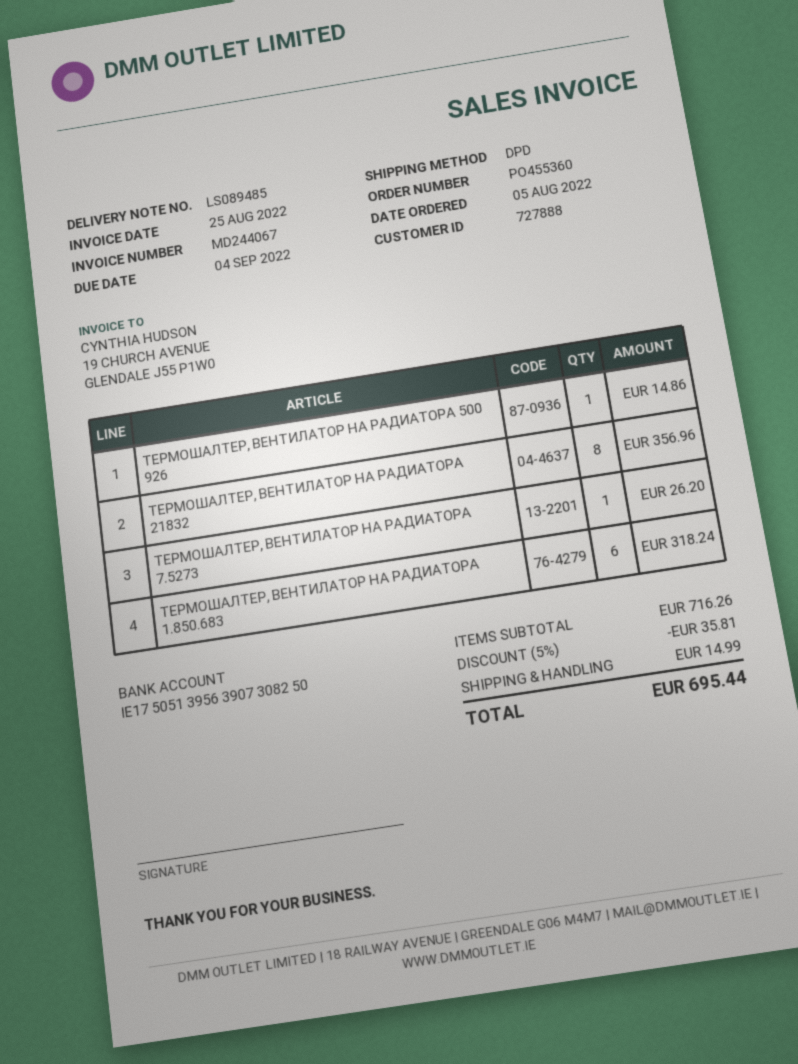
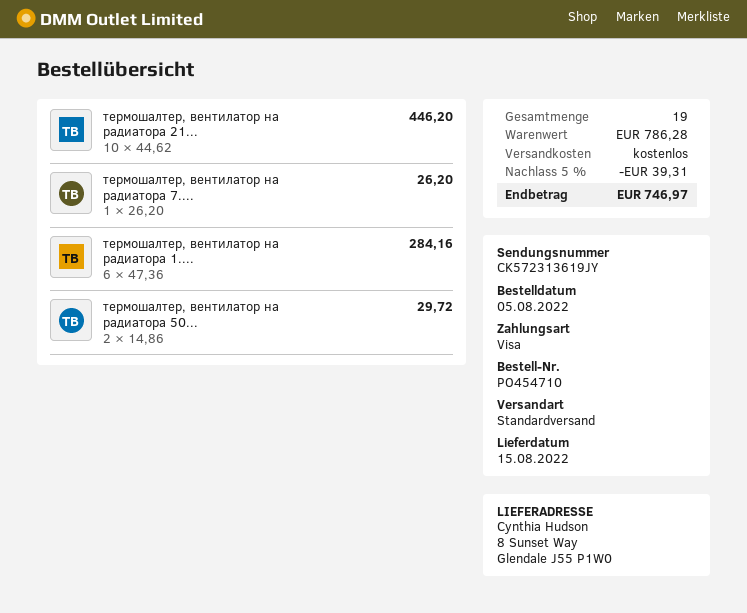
order number: PO455360 -> PO454710
shipping method: DPD -> standard
ТЕРМОШАЛТЕР, ВЕНТИЛАТОР НА РАДИАТОРА 500 926: 1 for 14.86 -> 2 for 29.72
ТЕРМОШАЛТЕР, ВЕНТИЛАТОР НА РАДИАТОРА 21832: 8 for 356.96 -> 10 for 446.20
ТЕРМОШАЛТЕР, ВЕНТИЛАТОР НА РАДИАТОРА 1.850.683: 6 for 318.24 -> 6 for 284.16
subtotal: 716.26 -> 786.28
discount: 5% = 35.81 -> 5% = 39.31
shipping: 14.99 -> 0.00
total: 695.44 -> 746.97

